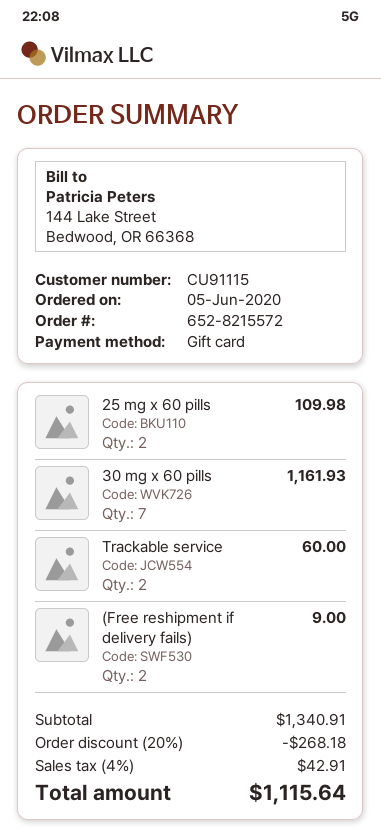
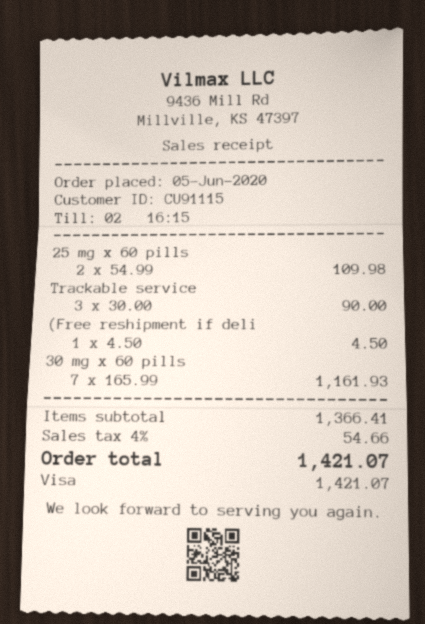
payment method: gift card -> Visa
Trackable service: 2 for 60.00 -> 3 for 90.00
(Free reshipment if delivery fails): 2 for 9.00 -> 1 for 4.50
subtotal: 1340.91 -> 1366.41
discount: 20% = 268.18 -> none
tax: 4% = 42.91 -> 4% = 54.66
total: 1115.64 -> 1421.07

